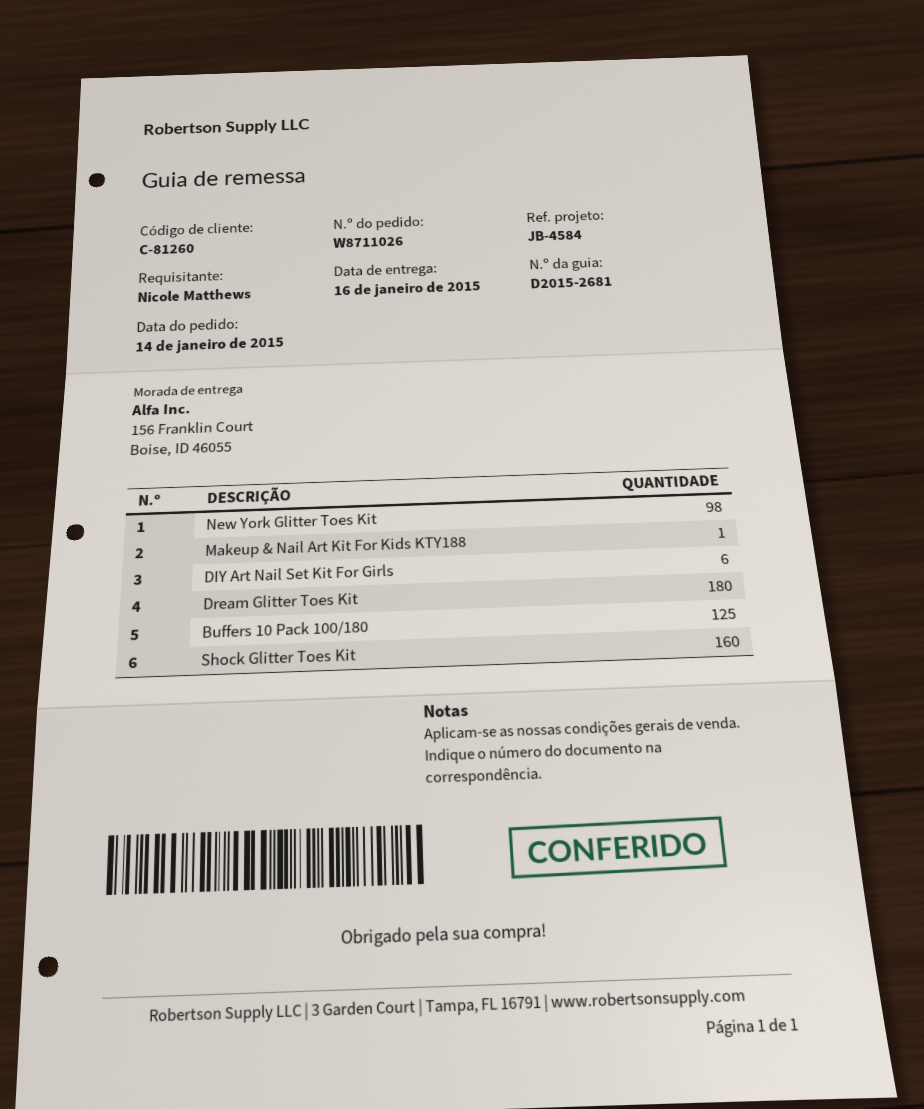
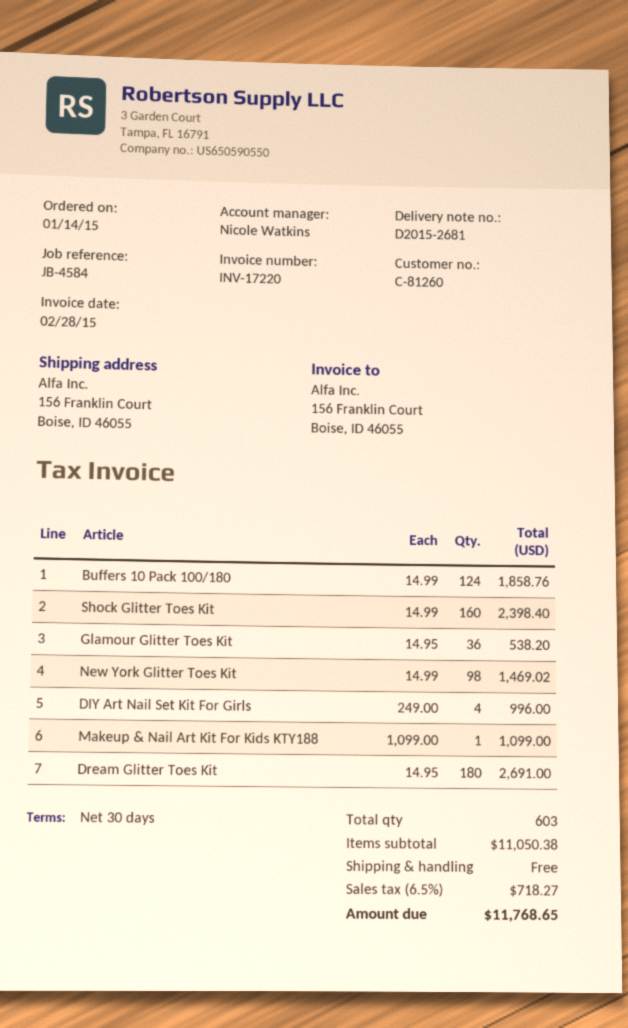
DIY Art Nail Set Kit For Girls: 6 -> 4
Buffers 10 Pack 100/180: 125 -> 124
Glamour Glitter Toes Kit: none -> 36

